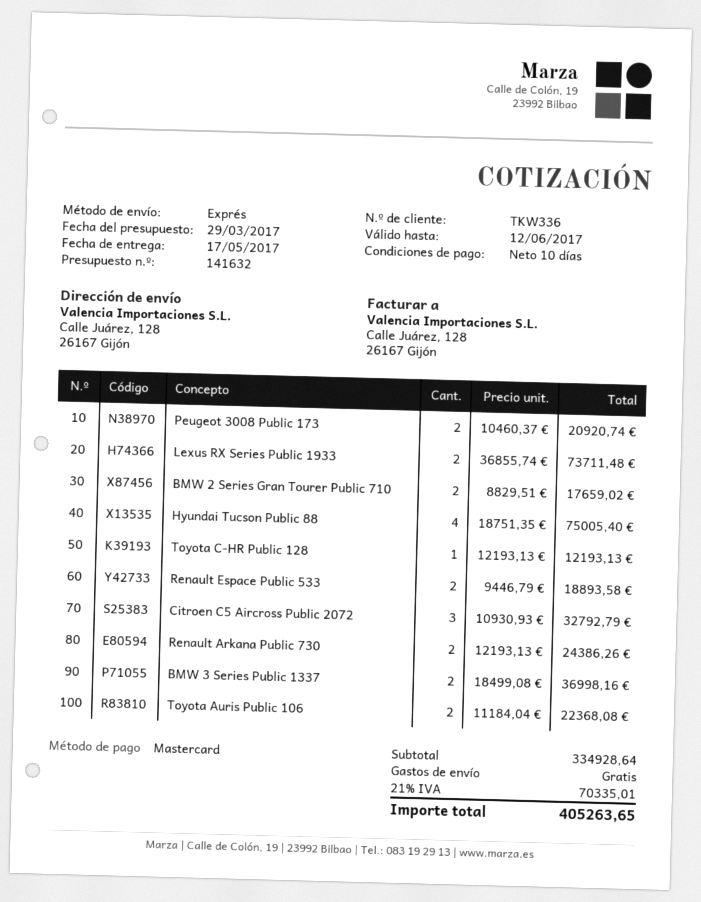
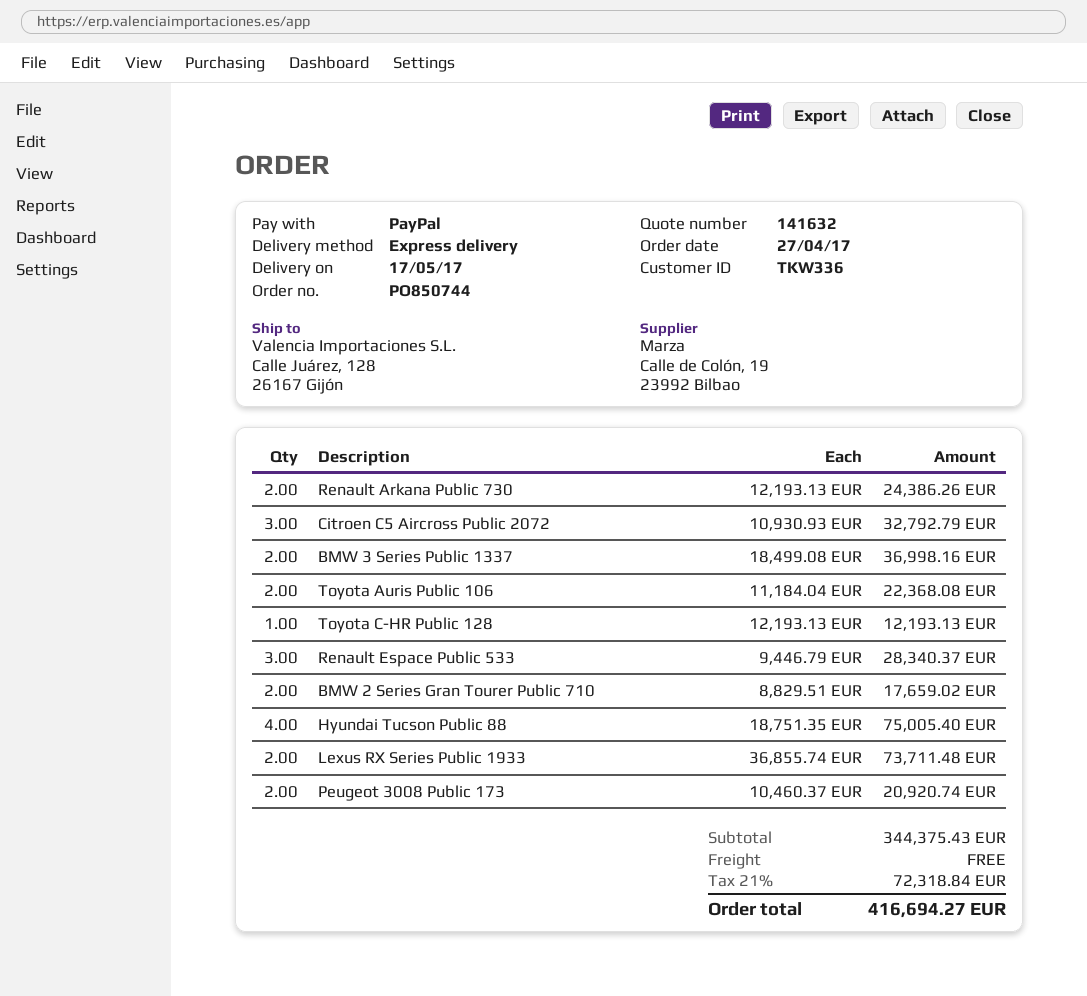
payment method: Mastercard -> PayPal
Renault Espace Public 533: 2 x 9446.79 = 18893.58 -> 3 x 9446.79 = 28340.37
subtotal: 334928.64 -> 344375.43
tax: 21% = 70335.01 -> 21% = 72318.84
total: 405263.65 -> 416694.27

